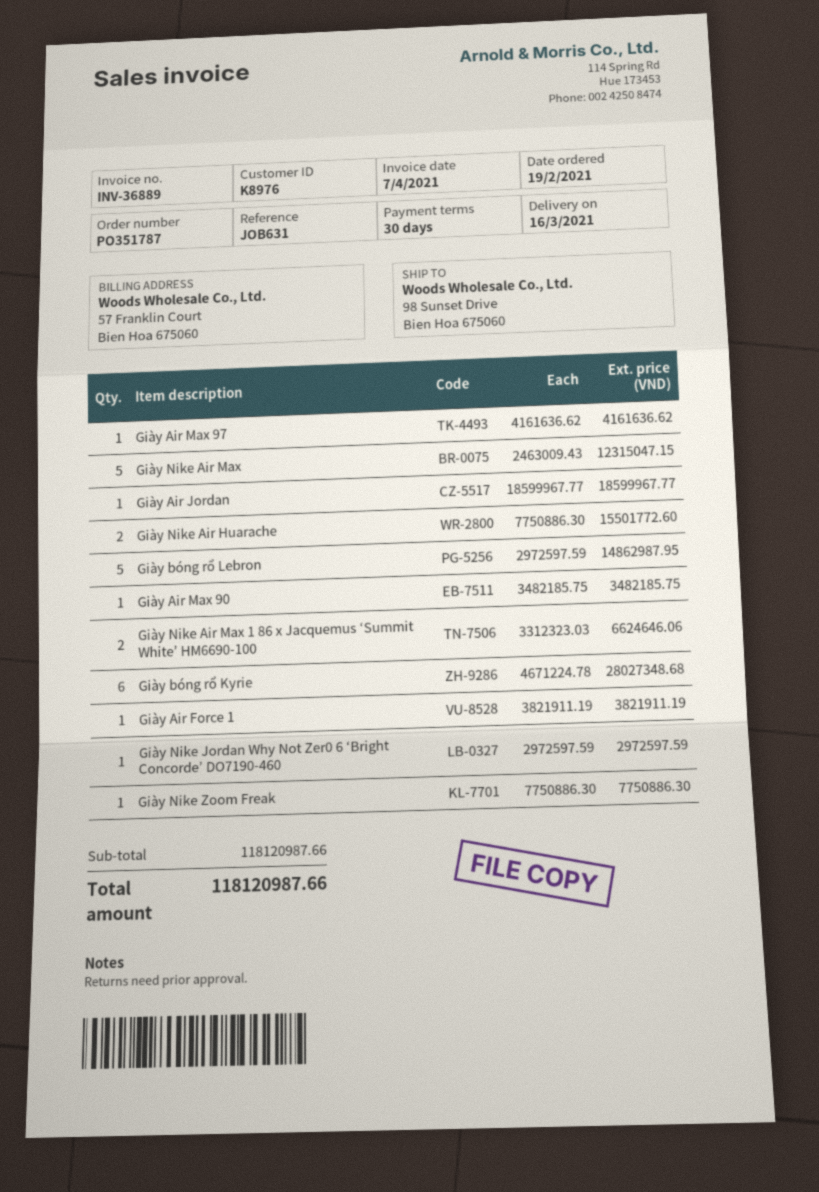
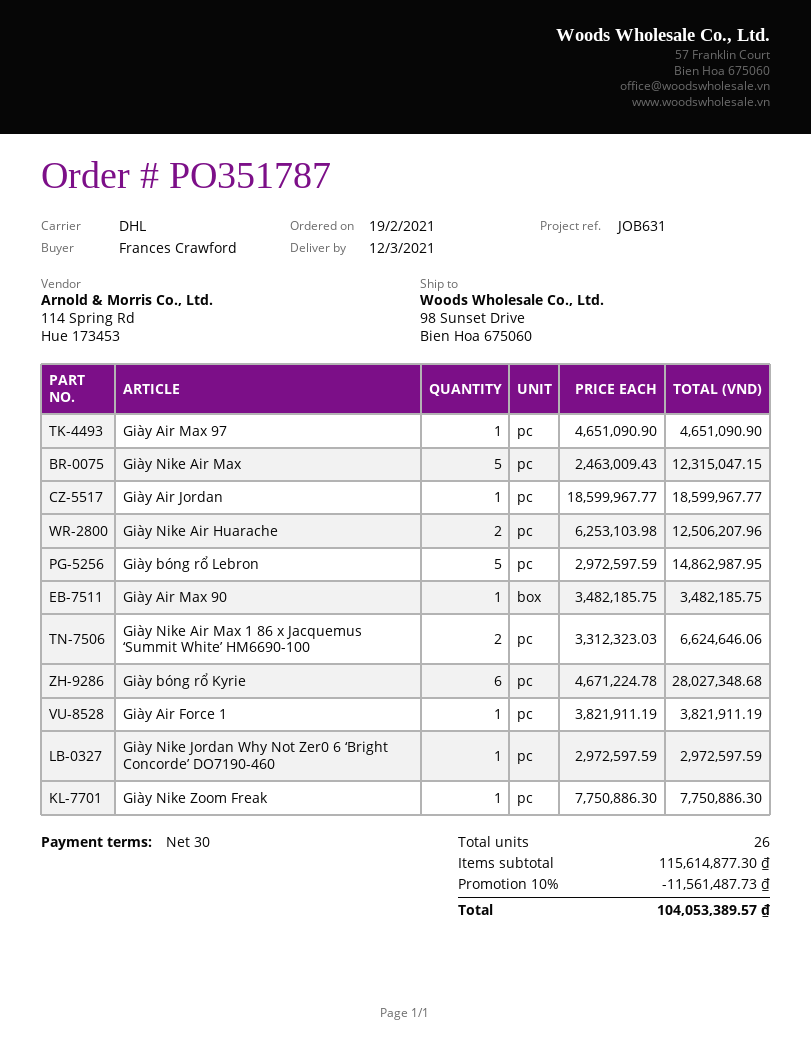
delivery date: 2021-03-16 -> 2021-03-12
Giày Air Max 97: 1 x 4161636.62 = 4161636.62 -> 1 x 4651090.90 = 4651090.90
Giày Nike Air Huarache: 2 x 7750886.30 = 15501772.60 -> 2 x 6253103.98 = 12506207.96
subtotal: 118120987.66 -> 115614877.30
discount: none -> 10% = 11561487.73
total: 118120987.66 -> 104053389.57

